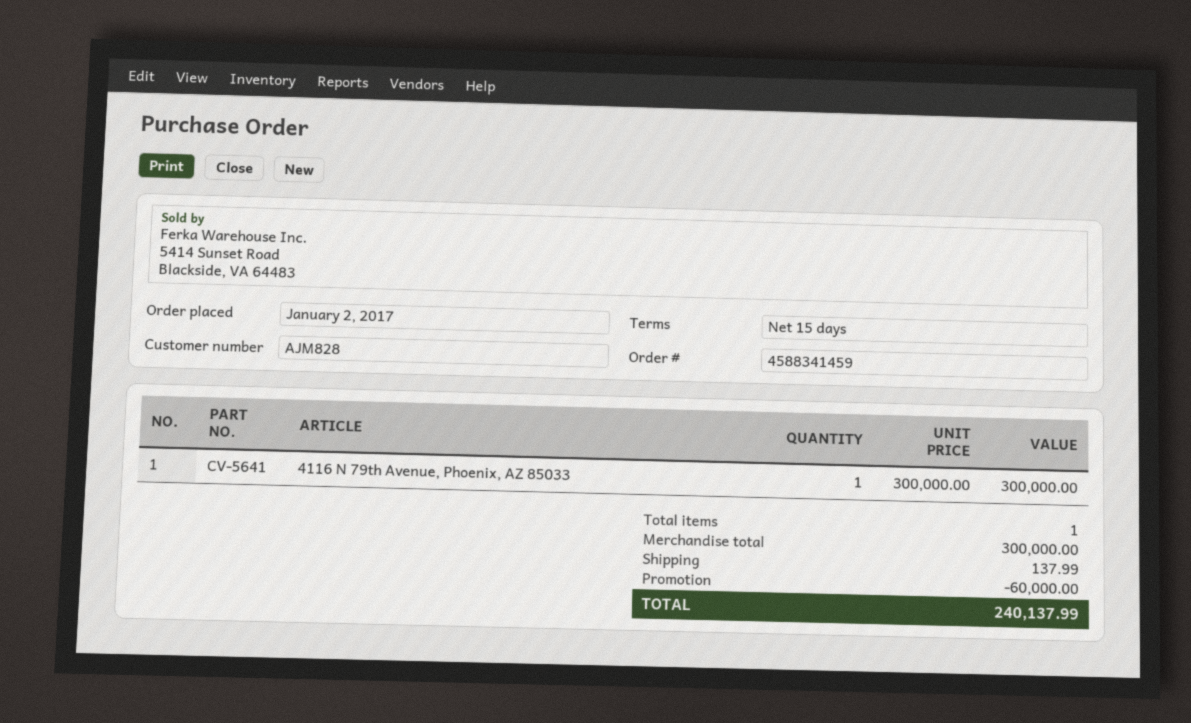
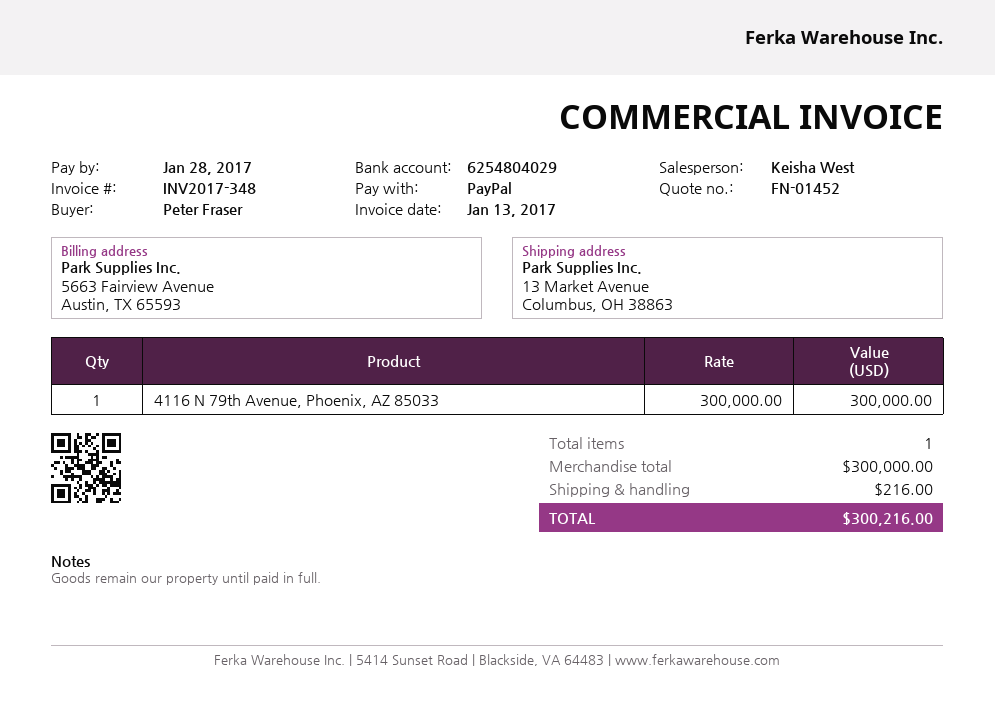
discount: 60000.00 -> none
shipping: 137.99 -> 216.00
total: 240137.99 -> 300216.00

